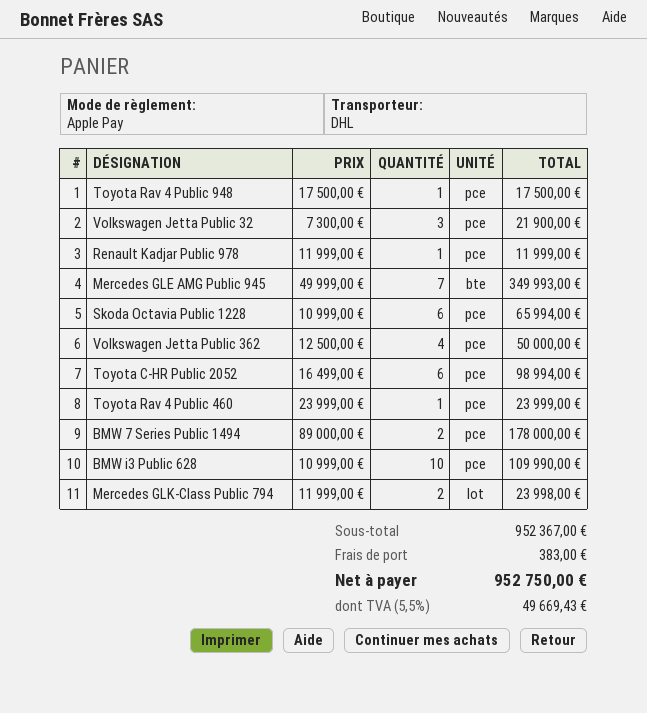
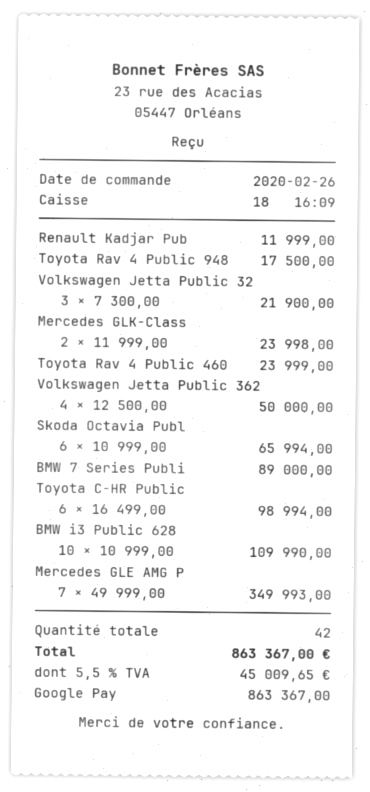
payment method: Apple Pay -> Google Pay
BMW 7 Series Public 1494: 2 x 89000.00 = 178000.00 -> 1 x 89000.00 = 89000.00
shipping: 383.00 -> none
tax: 5.5% = 49669.43 -> 5.5% = 45009.65
total: 952750.00 -> 863367.00

